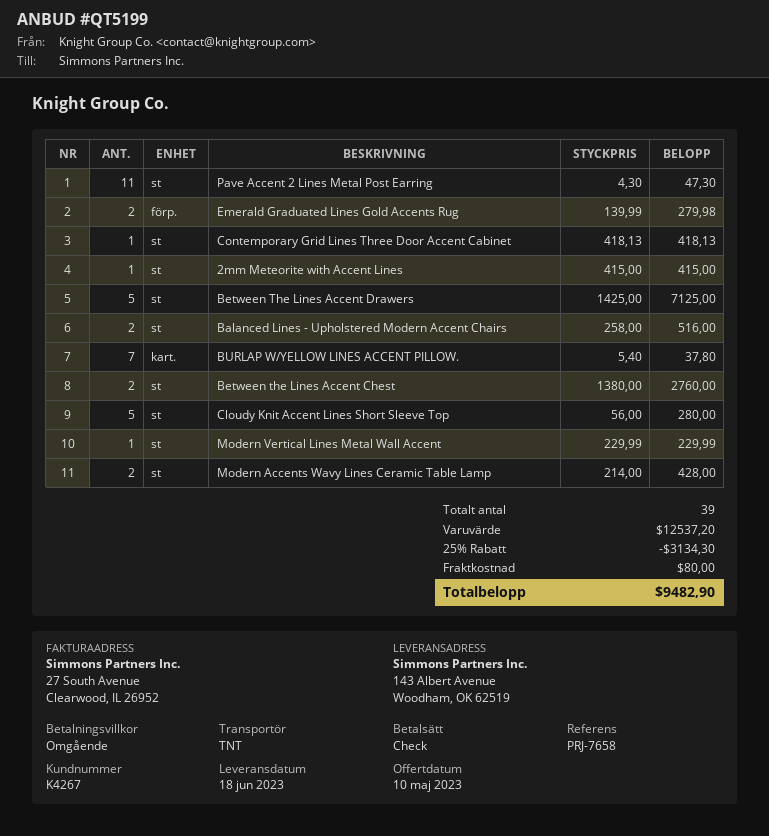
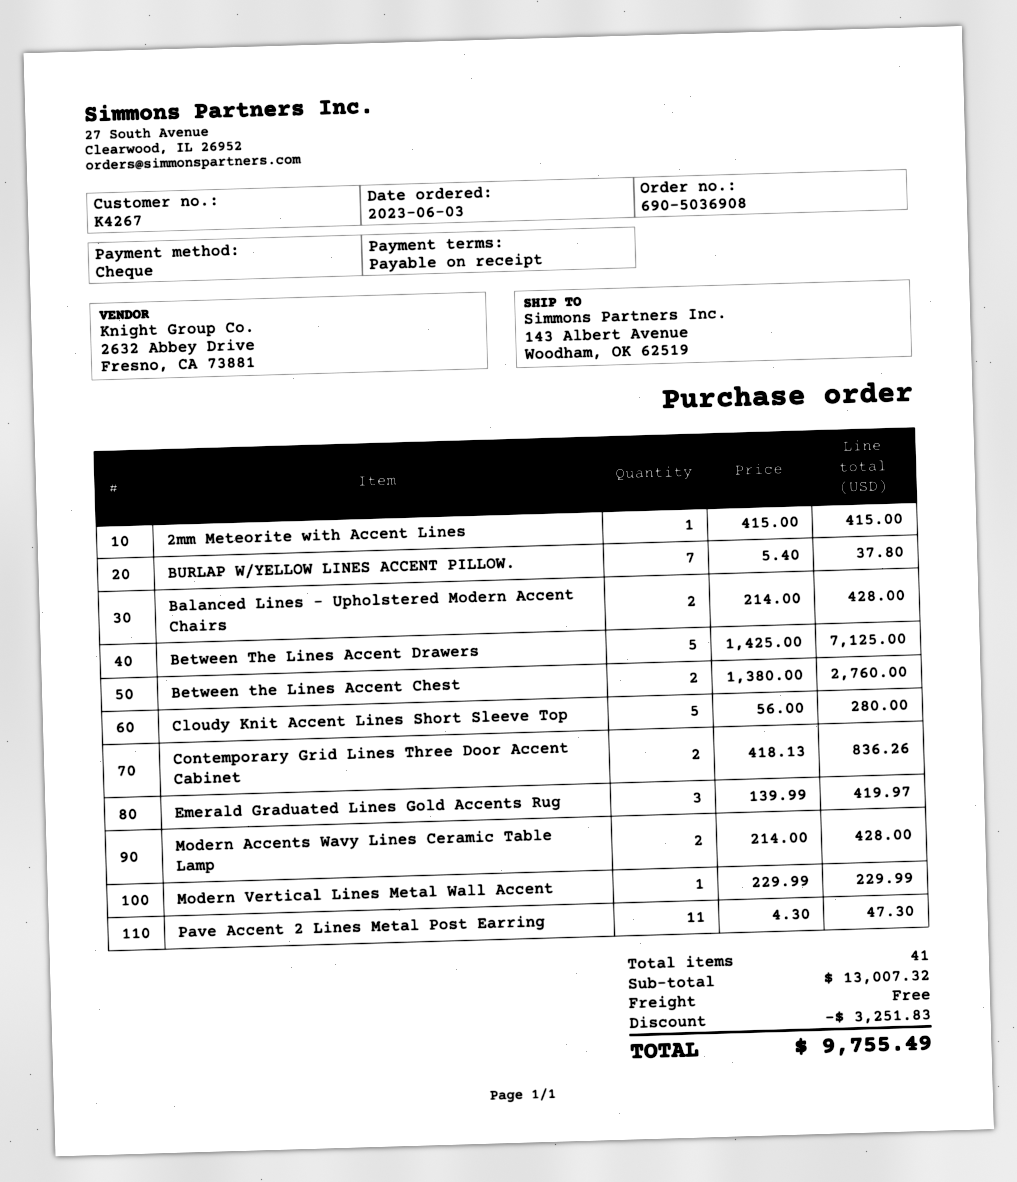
Emerald Graduated Lines Gold Accents Rug: 2 x 139.99 = 279.98 -> 3 x 139.99 = 419.97
Contemporary Grid Lines Three Door Accent Cabinet: 1 x 418.13 = 418.13 -> 2 x 418.13 = 836.26
Balanced Lines - Upholstered Modern Accent Chairs: 2 x 258.00 = 516.00 -> 2 x 214.00 = 428.00
total quantity: 39 -> 41
subtotal: 12537.20 -> 13007.32
discount: 3134.30 -> 3251.83
shipping: 80.00 -> 0.00
total: 9482.90 -> 9755.49

